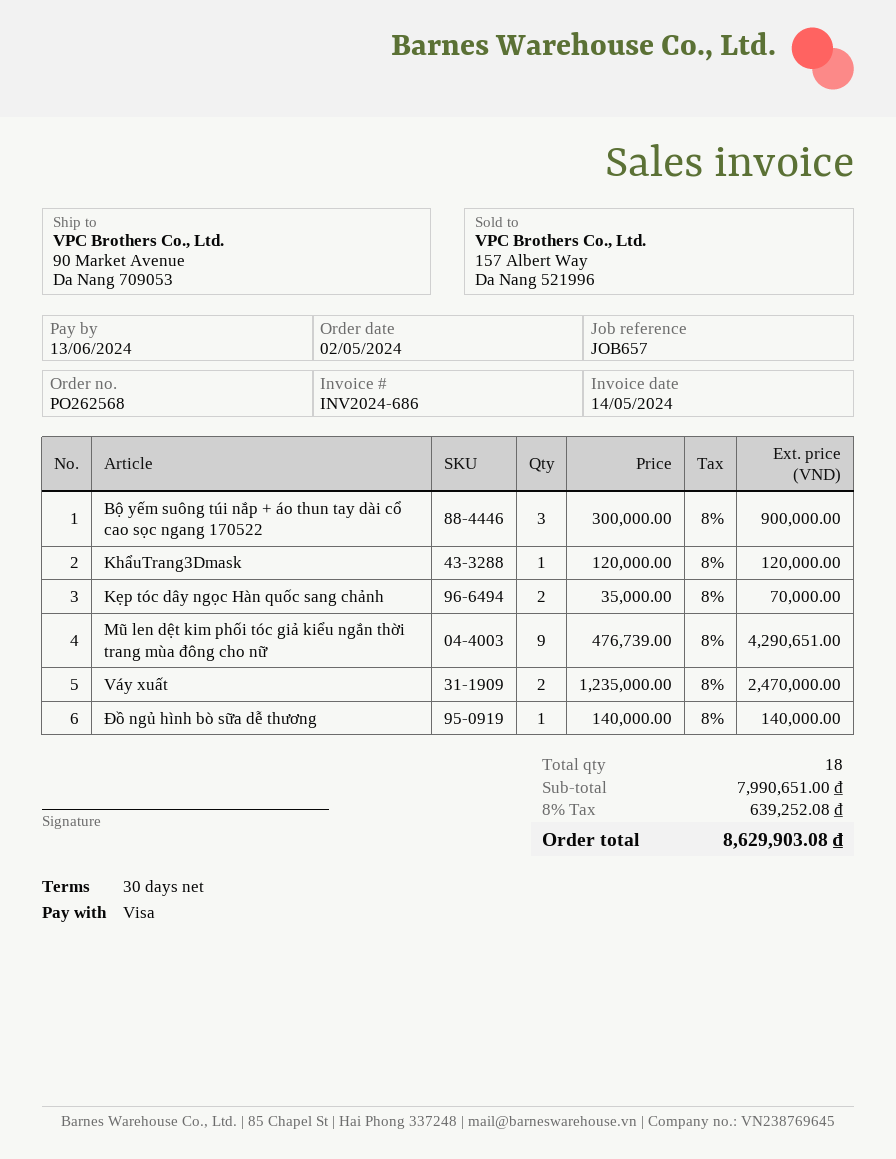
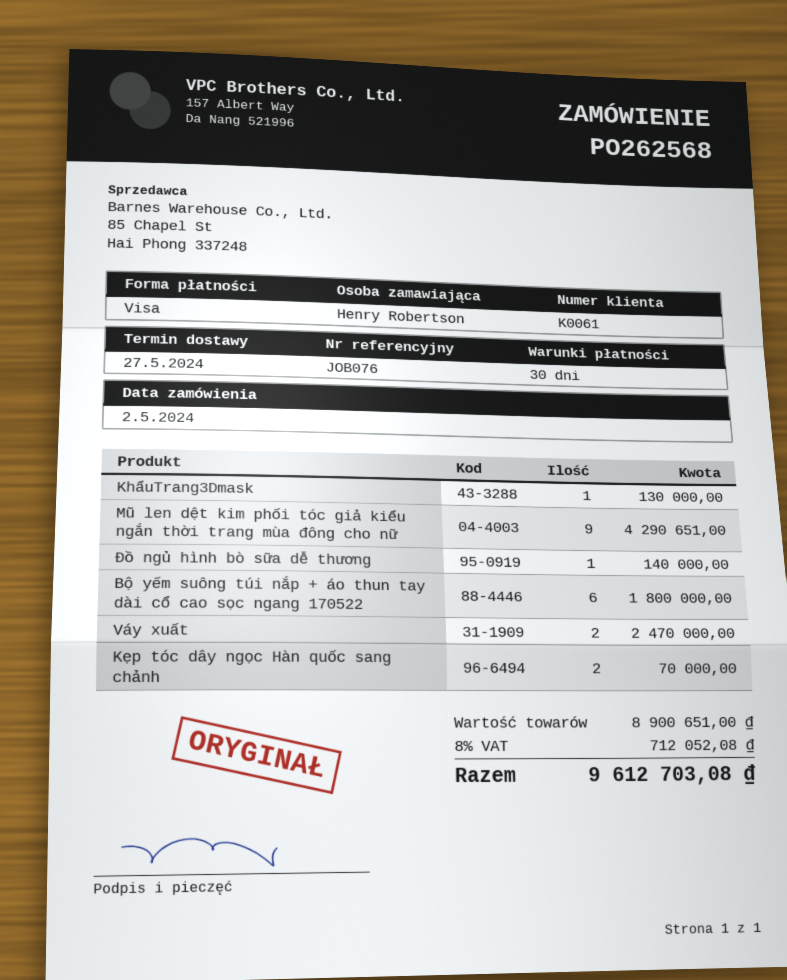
reference: JOB657 -> JOB076
Bộ yếm suông túi nắp + áo thun tay dài cổ cao sọc ngang 170522: 3 for 900000.00 -> 6 for 1800000.00
KhẩuTrang3Dmask: 1 for 120000.00 -> 1 for 130000.00
subtotal: 7990651.00 -> 8900651.00
tax: 8% = 639252.08 -> 8% = 712052.08
total: 8629903.08 -> 9612703.08

